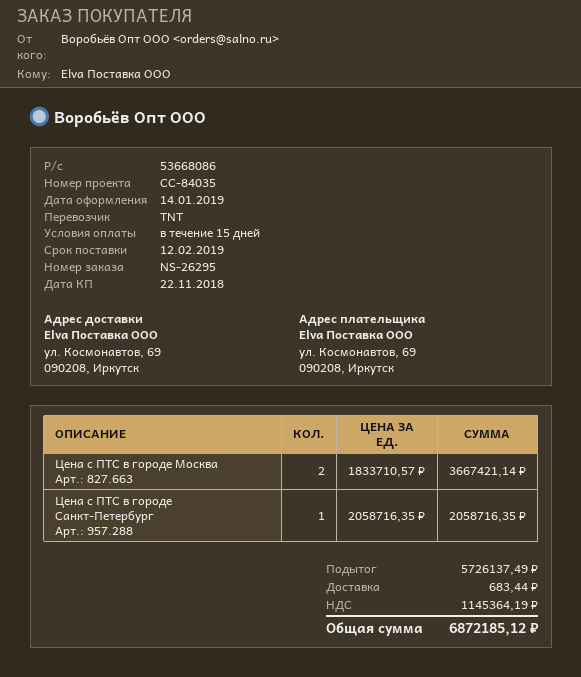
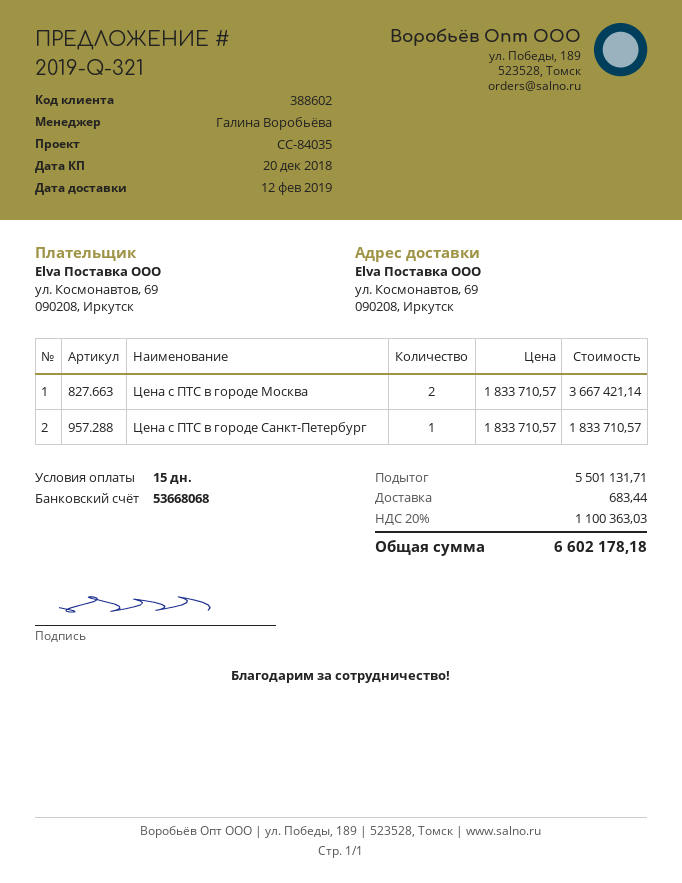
quote date: 2018-11-22 -> 2018-12-20
bank account: 53668086 -> 53668068
Цена с ПТС в городе Санкт-Петербург: 1 x 2058716.35 = 2058716.35 -> 1 x 1833710.57 = 1833710.57
subtotal: 5726137.49 -> 5501131.71
tax: 1145364.19 -> 1100363.03
total: 6872185.12 -> 6602178.18

